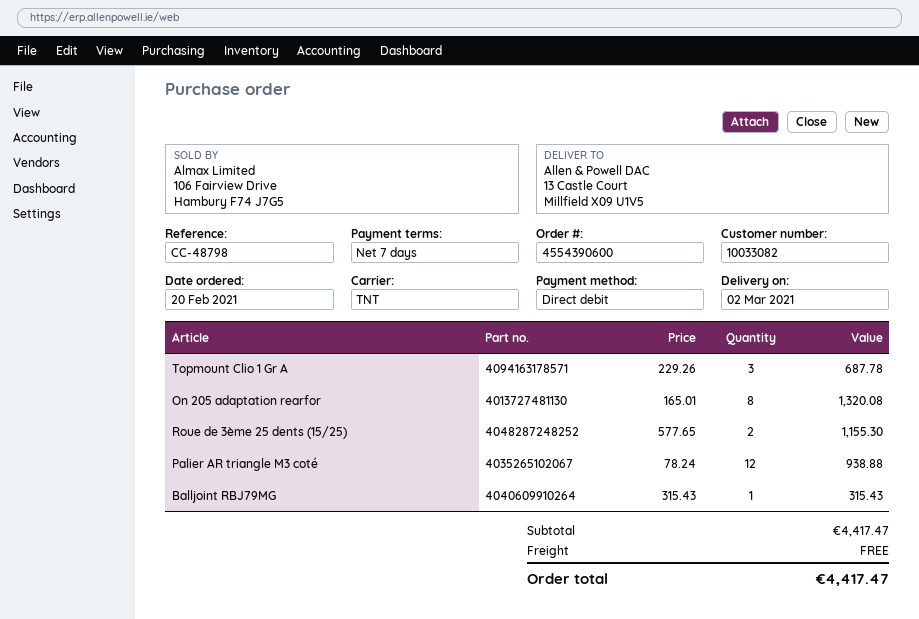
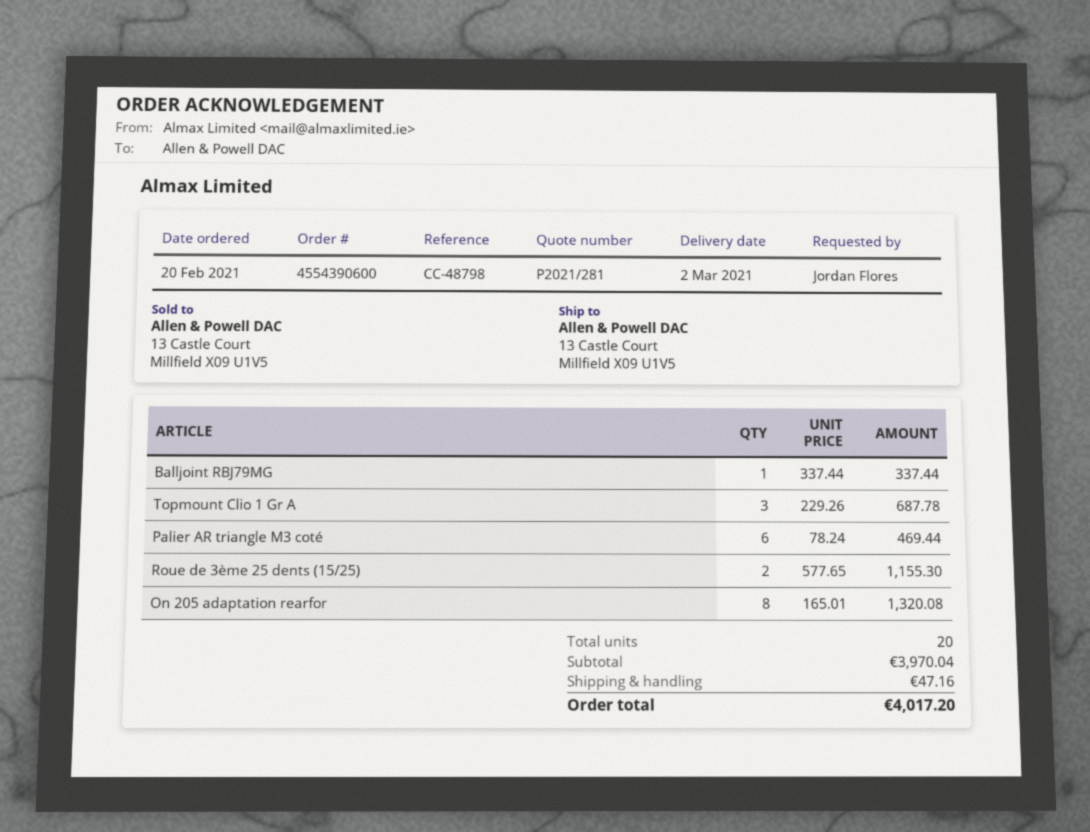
Palier AR triangle M3 coté: 12 x 78.24 = 938.88 -> 6 x 78.24 = 469.44
Balljoint RBJ79MG: 1 x 315.43 = 315.43 -> 1 x 337.44 = 337.44
subtotal: 4417.47 -> 3970.04
shipping: 0.00 -> 47.16
total: 4417.47 -> 4017.20

